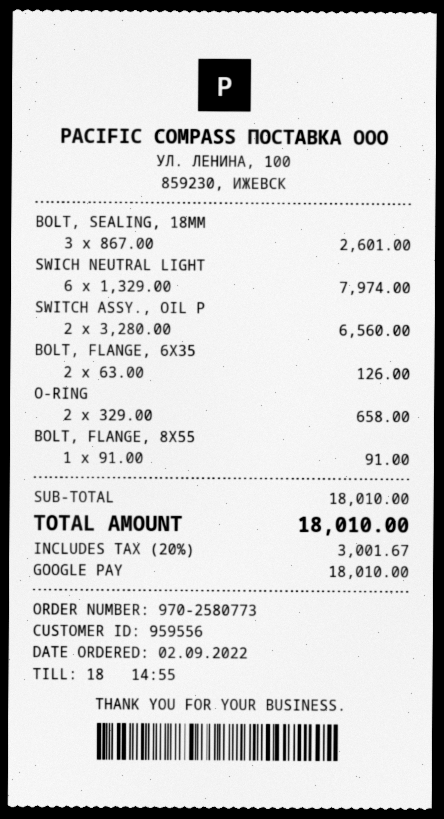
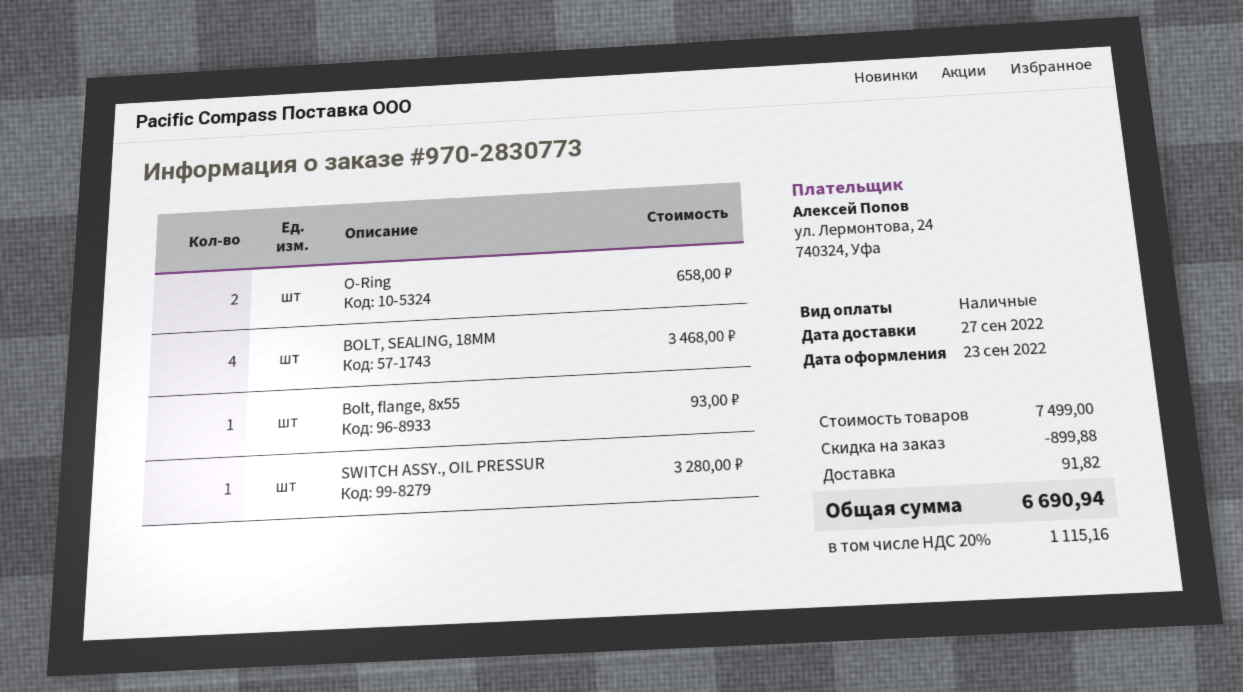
order number: 970-2580773 -> 970-2830773
order date: 2022-09-02 -> 2022-09-23
payment method: Google Pay -> cash
BOLT, SEALING, 18MM: 3 for 2601.00 -> 4 for 3468.00
SWICH NEUTRAL LIGHT: 6 for 7974.00 -> none
SWITCH ASSY., OIL P: 2 for 6560.00 -> 1 for 3280.00
BOLT, FLANGE, 6X35: 2 for 126.00 -> none
BOLT, FLANGE, 8X55: 1 for 91.00 -> 1 for 93.00
subtotal: 18010.00 -> 7499.00
discount: none -> 899.88
shipping: none -> 91.82
tax: 20% = 3001.67 -> 20% = 1115.16
total: 18010.00 -> 6690.94

